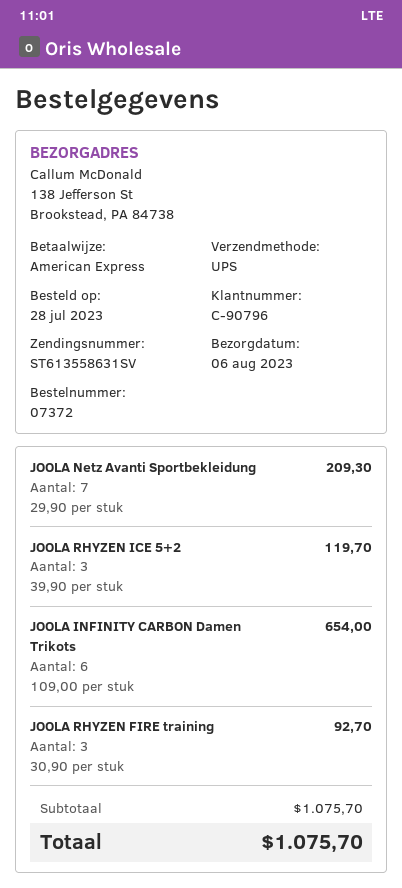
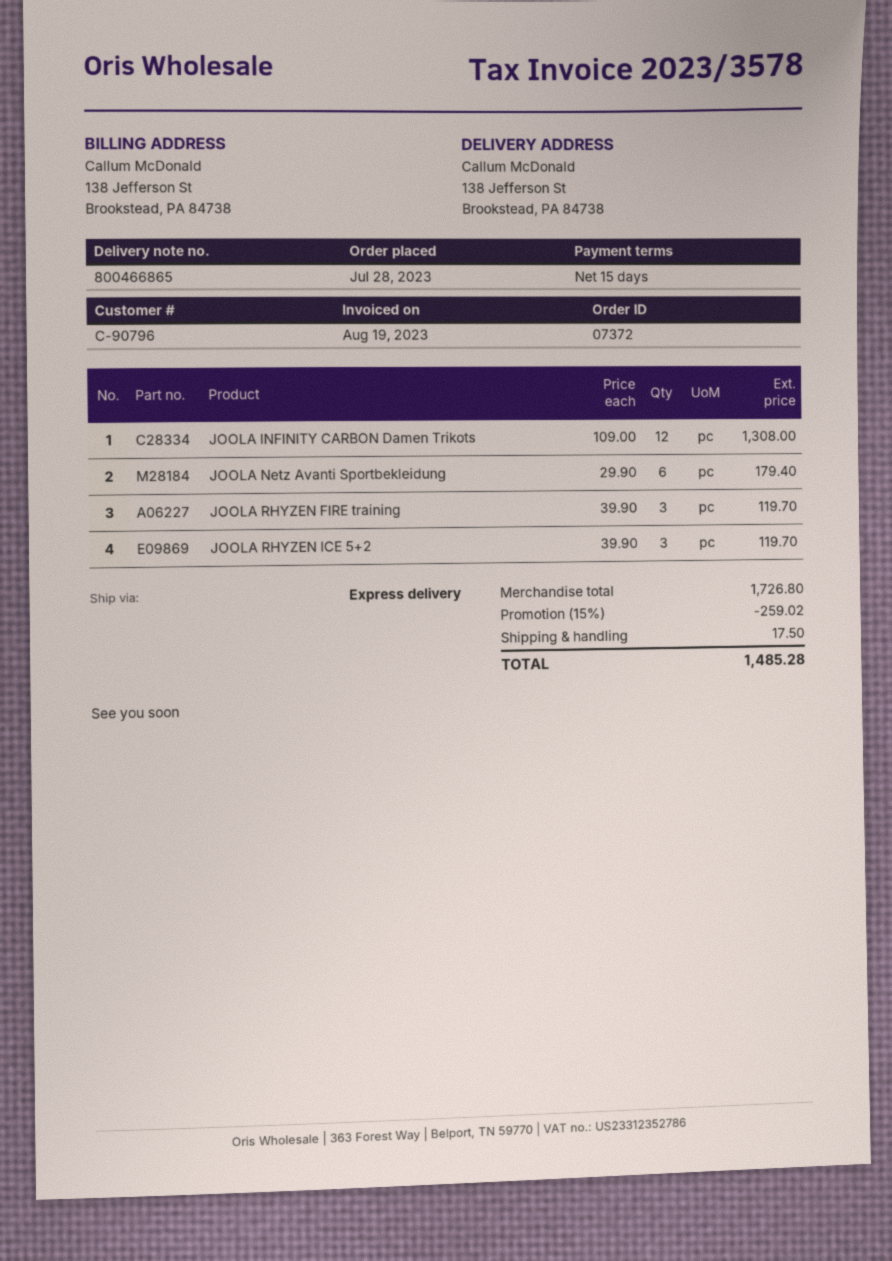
shipping method: UPS -> express
JOOLA Netz Avanti Sportbekleidung: 7 x 29.90 = 209.30 -> 6 x 29.90 = 179.40
JOOLA INFINITY CARBON Damen Trikots: 6 x 109.00 = 654.00 -> 12 x 109.00 = 1308.00
JOOLA RHYZEN FIRE training: 3 x 30.90 = 92.70 -> 3 x 39.90 = 119.70
subtotal: 1075.70 -> 1726.80
discount: none -> 15% = 259.02
shipping: none -> 17.50
total: 1075.70 -> 1485.28

